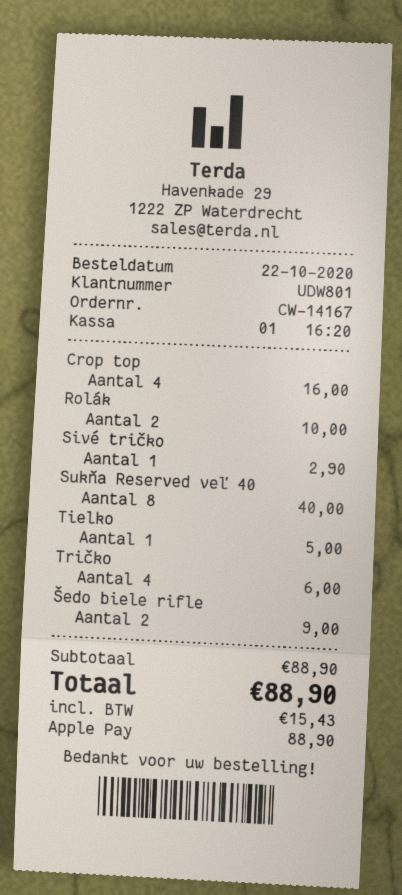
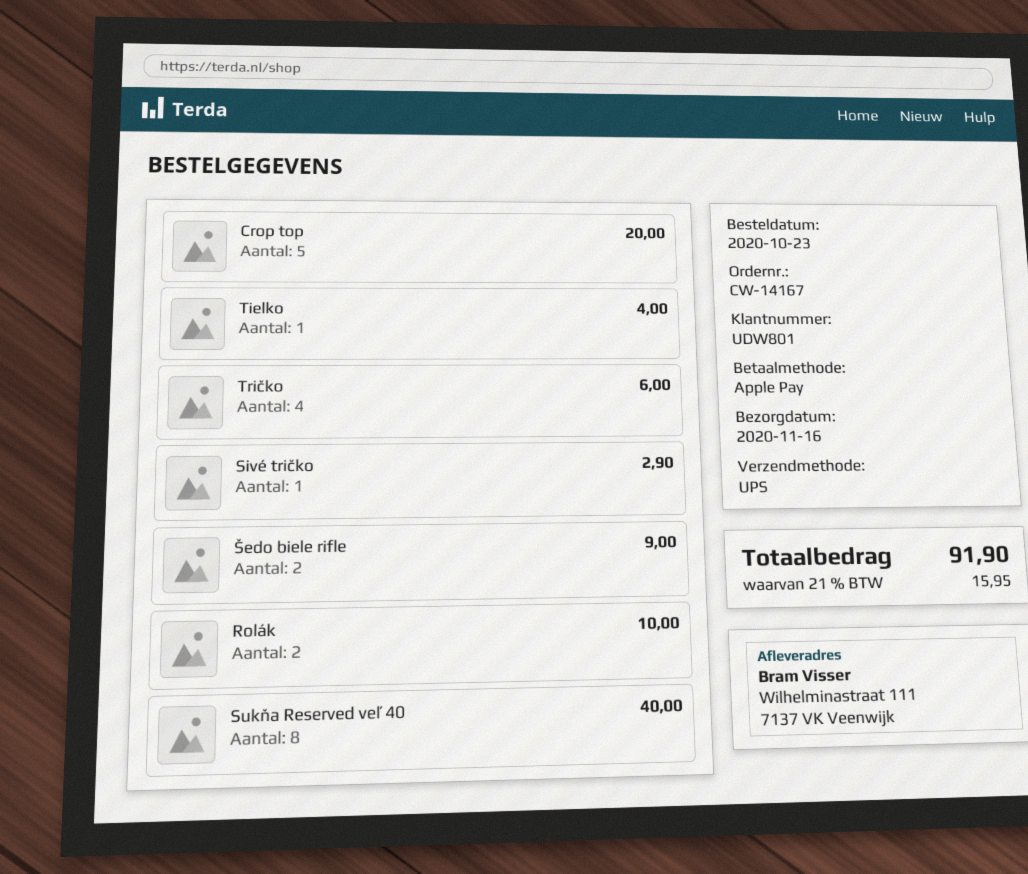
order date: 2020-10-22 -> 2020-10-23
Crop top: 4 for 16.00 -> 5 for 20.00
Tielko: 1 for 5.00 -> 1 for 4.00
tax: 15.43 -> 15.95
total: 88.90 -> 91.90

